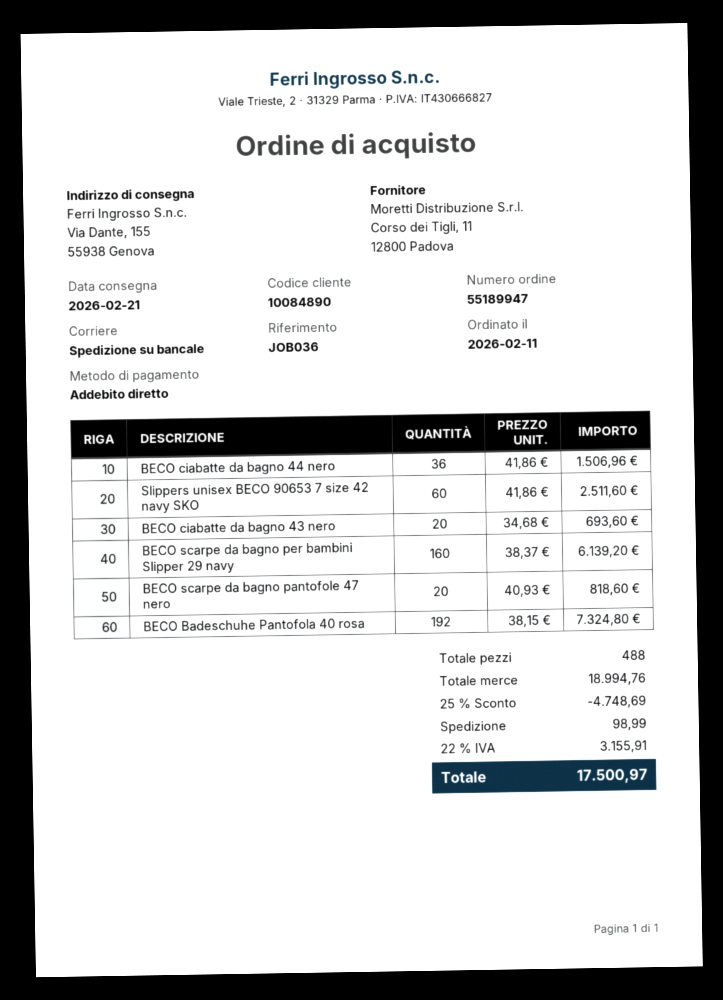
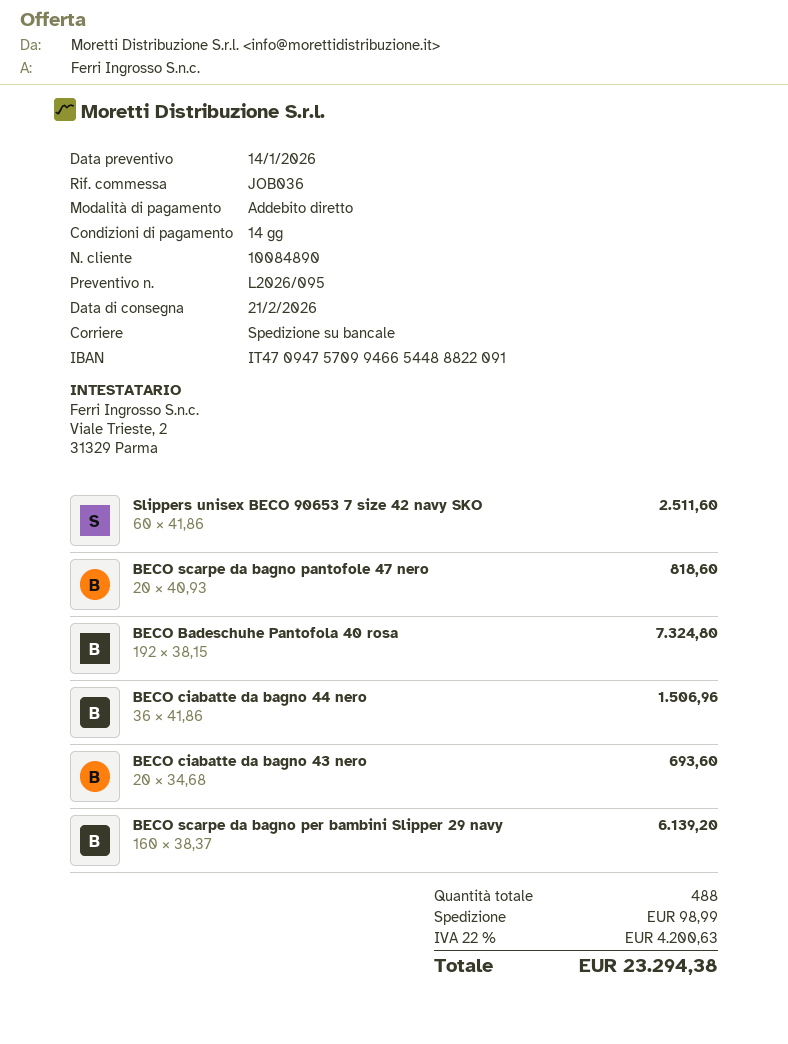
discount: 25% = 4748.69 -> none
tax: 22% = 3155.91 -> 22% = 4200.63
total: 17500.97 -> 23294.38

